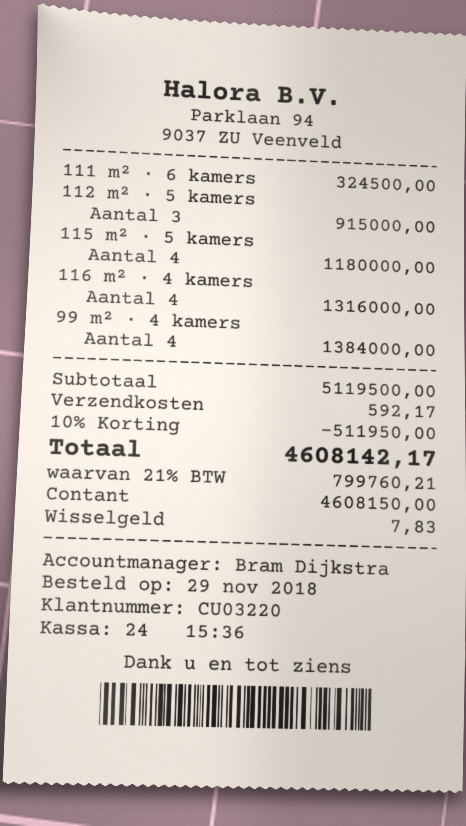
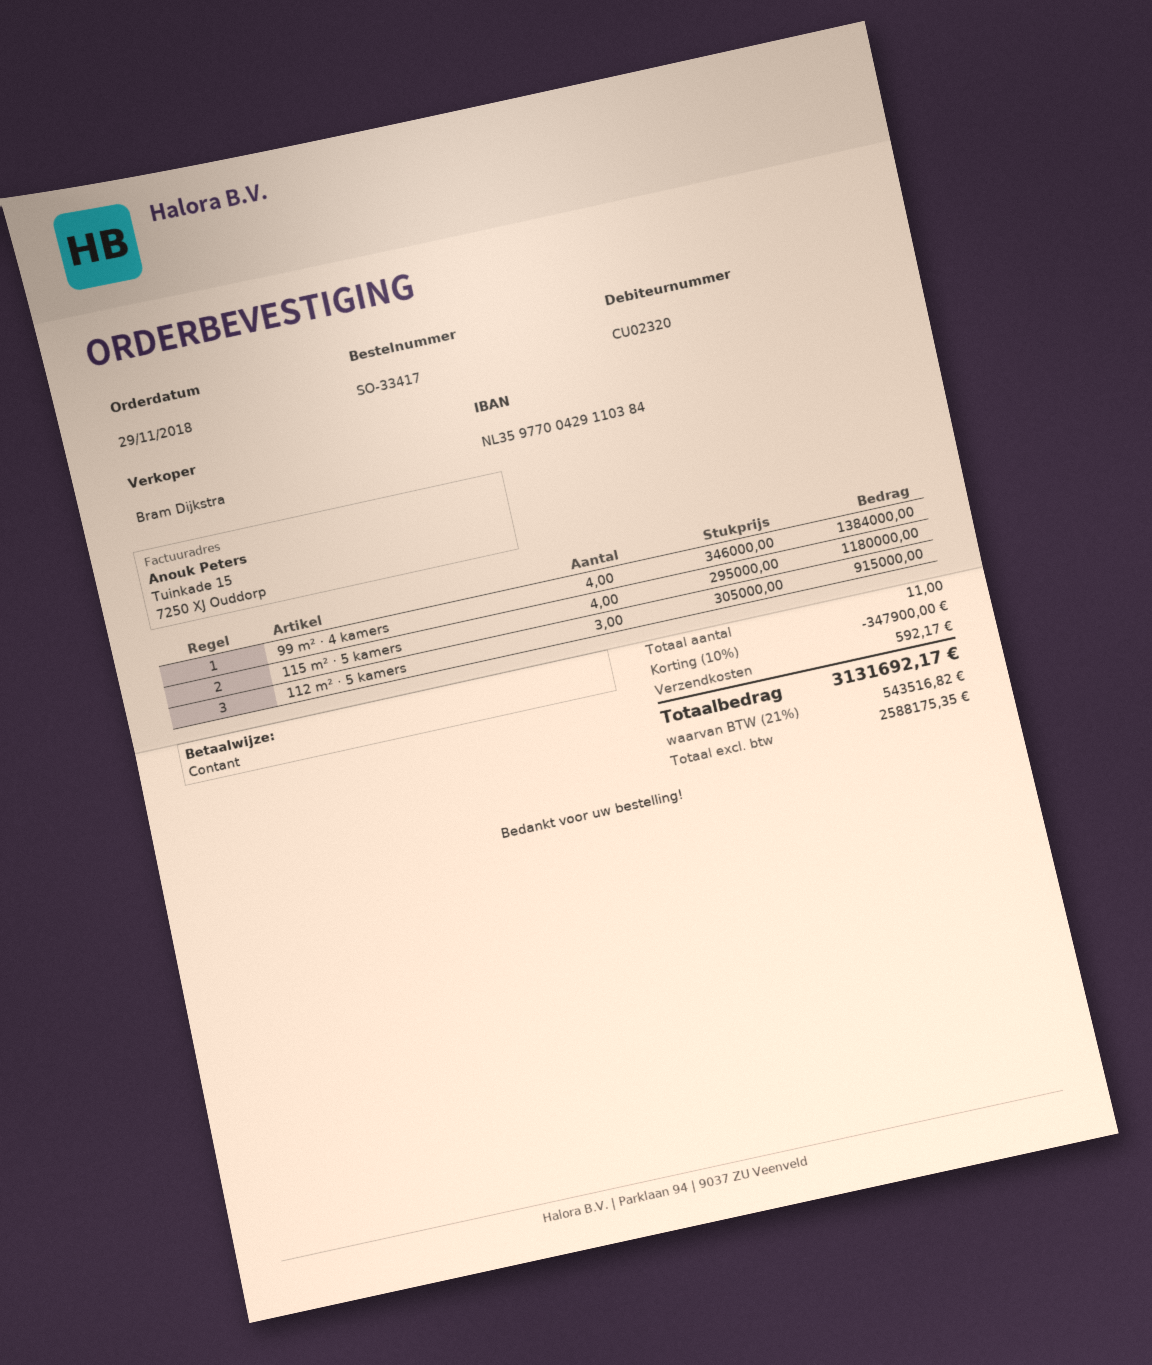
customer number: CU03220 -> CU02320
111 m² · 6 kamers: 1 for 324500.00 -> none
116 m² · 4 kamers: 4 for 1316000.00 -> none
discount: 10% = 511950.00 -> 10% = 347900.00
tax: 21% = 799760.21 -> 21% = 543516.82
total: 4608142.17 -> 3131692.17

